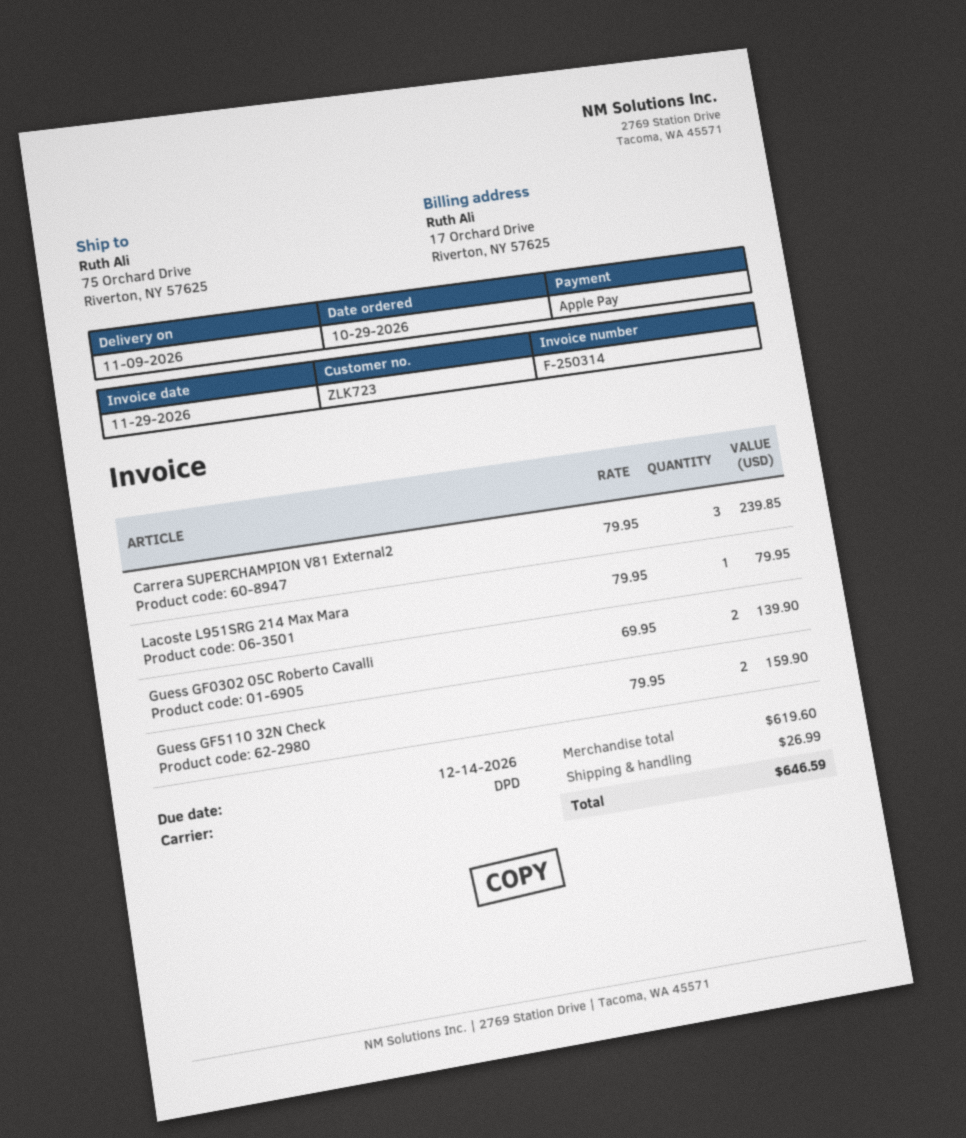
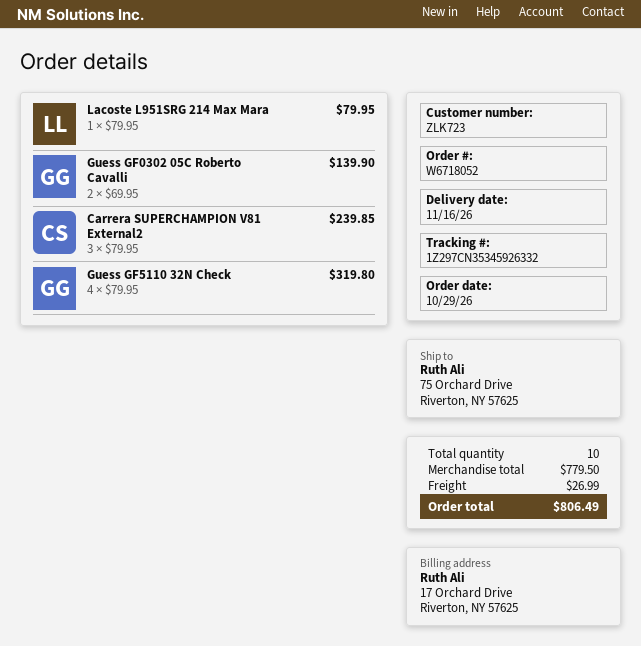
delivery date: 2026-11-09 -> 2026-11-16
Guess GF5110 32N Check: 2 x 79.95 = 159.90 -> 4 x 79.95 = 319.80
subtotal: 619.60 -> 779.50
total: 646.59 -> 806.49

